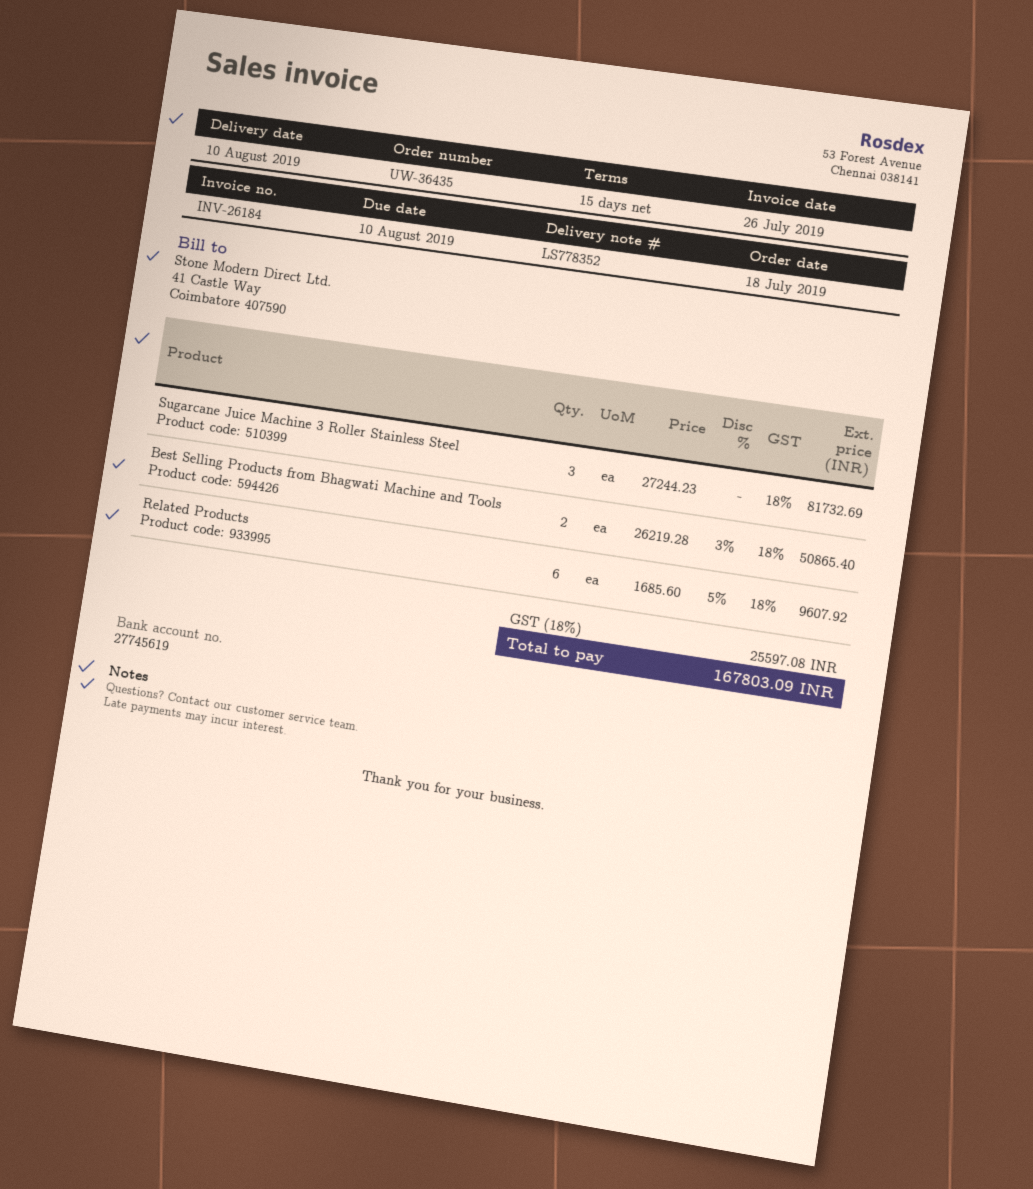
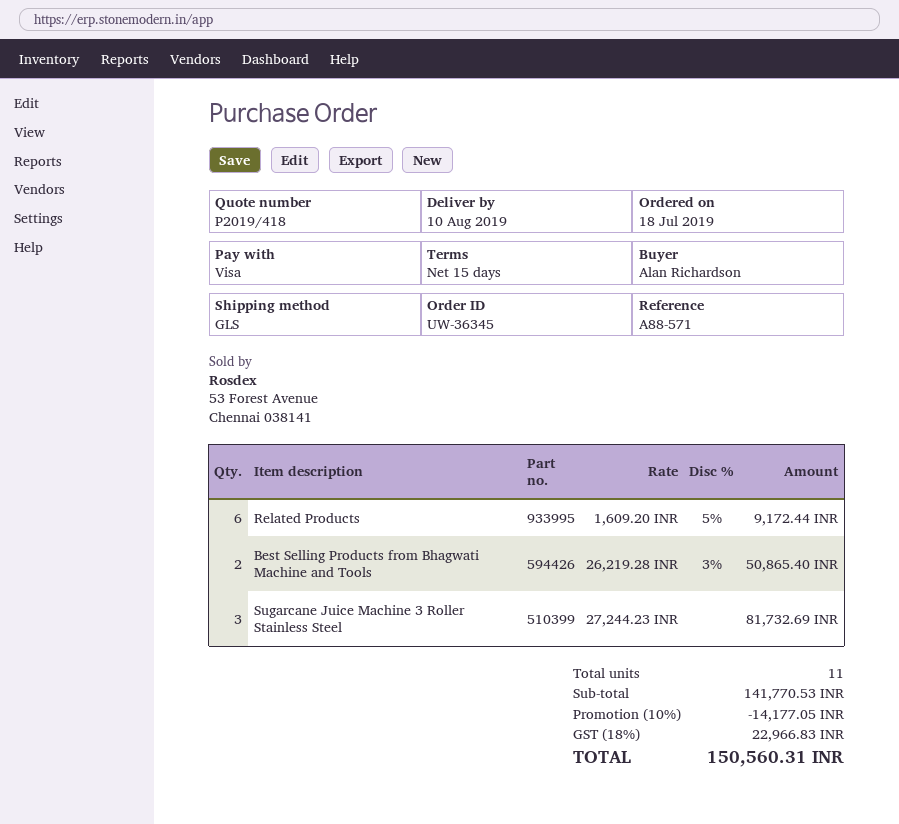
order number: UW-36435 -> UW-36345
Related Products: 6 x 1685.60 - 5% = 9607.92 -> 6 x 1609.20 - 5% = 9172.44
discount: none -> 10% = 14177.05
tax: 18% = 25597.08 -> 18% = 22966.83
total: 167803.09 -> 150560.31

